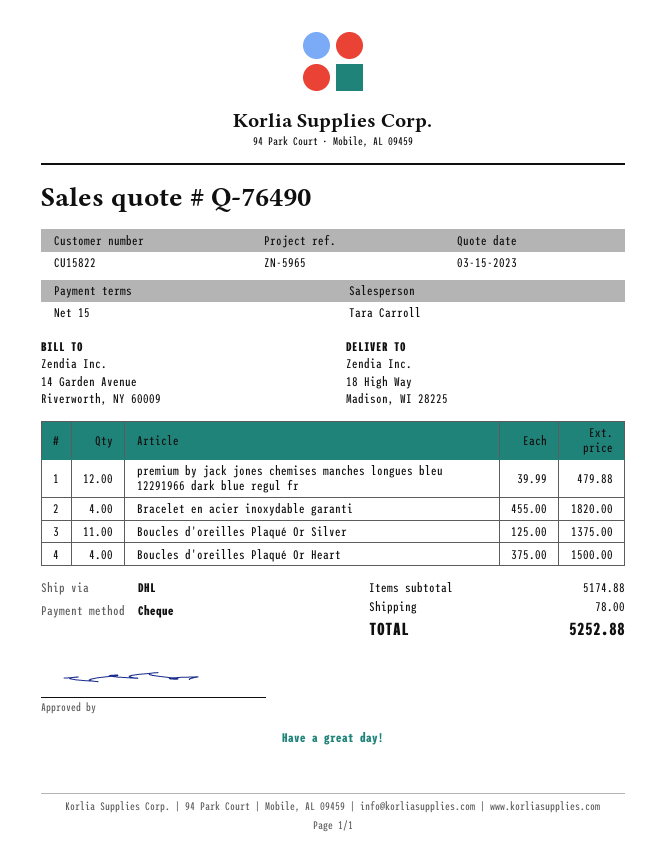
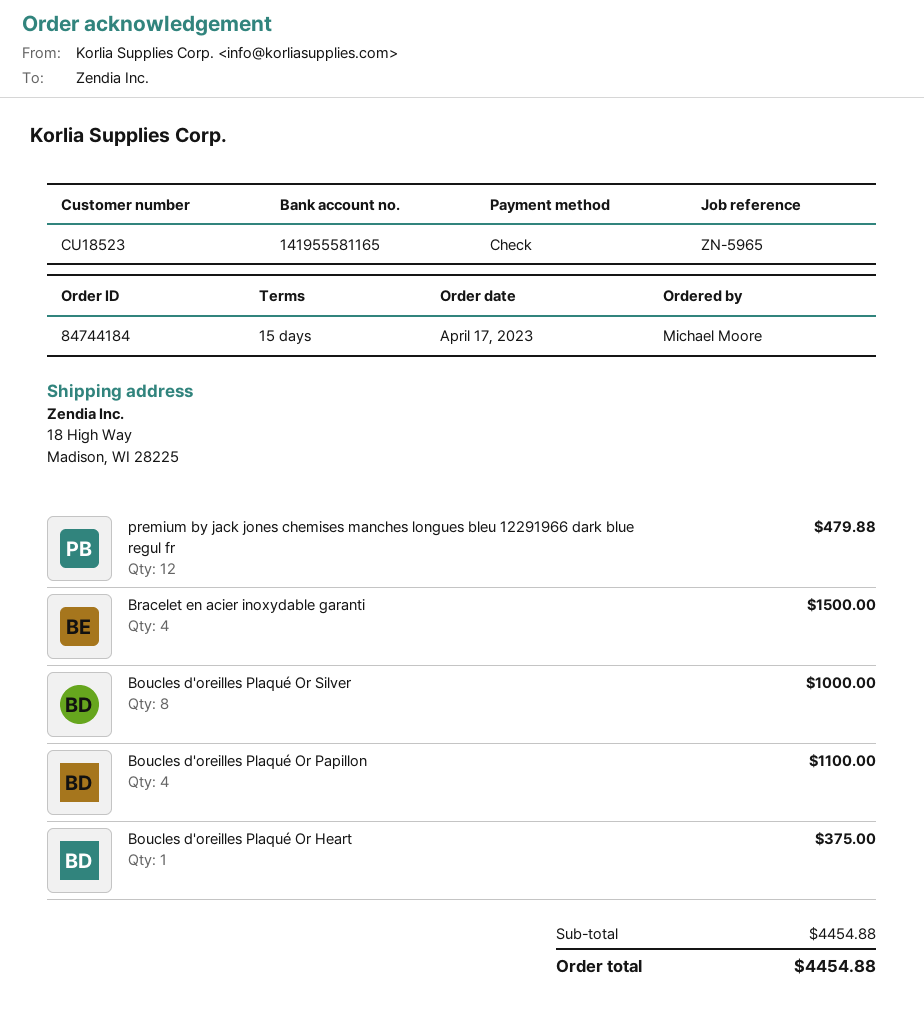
customer number: CU15822 -> CU18523
Bracelet en acier inoxydable garanti: 4 for 1820.00 -> 4 for 1500.00
Boucles d'oreilles Plaqué Or Silver: 11 for 1375.00 -> 8 for 1000.00
Boucles d'oreilles Plaqué Or Heart: 4 for 1500.00 -> 1 for 375.00
Boucles d'oreilles Plaqué Or Papillon: none -> 4 for 1100.00
subtotal: 5174.88 -> 4454.88
shipping: 78.00 -> none
total: 5252.88 -> 4454.88

